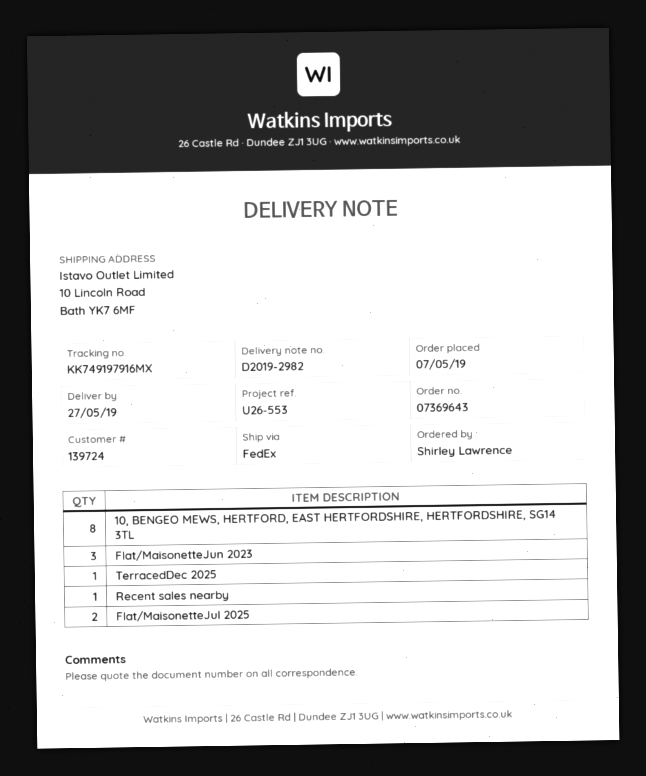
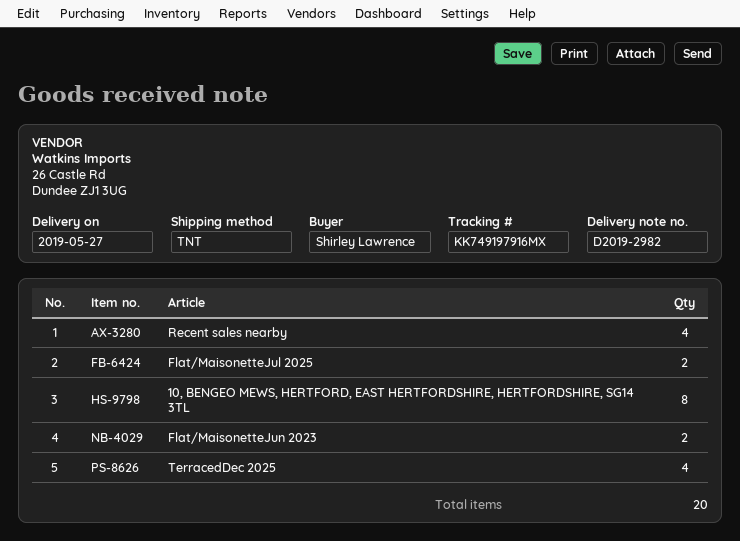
shipping method: FedEx -> TNT
Flat/MaisonetteJun 2023: 3 -> 2
TerracedDec 2025: 1 -> 4
Recent sales nearby: 1 -> 4

